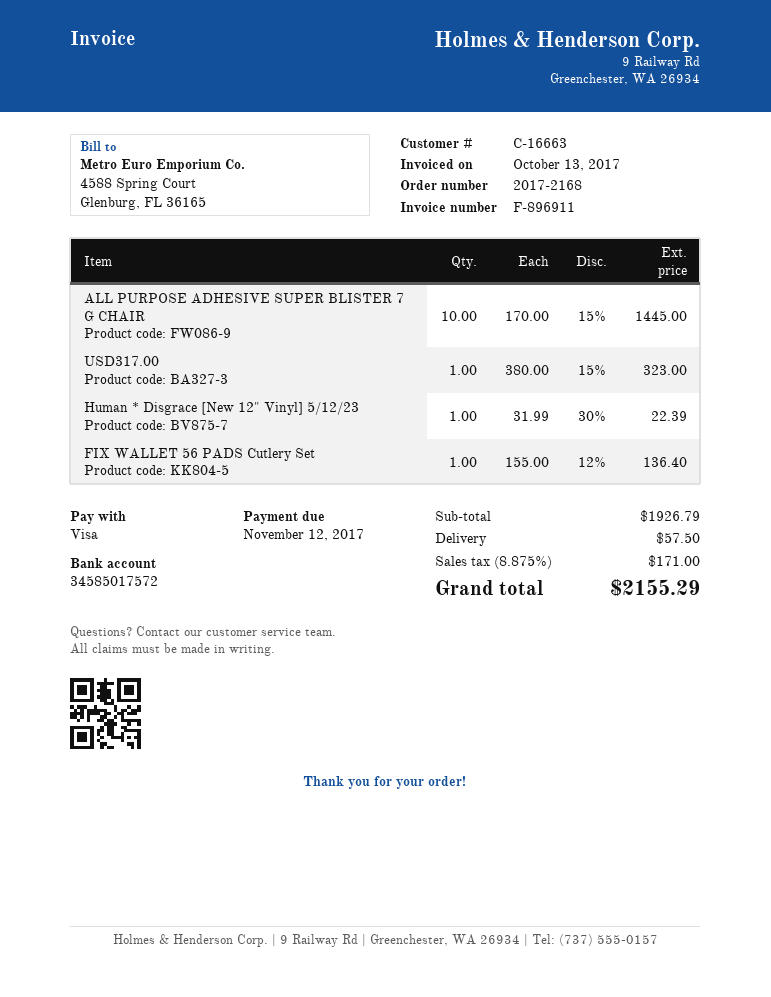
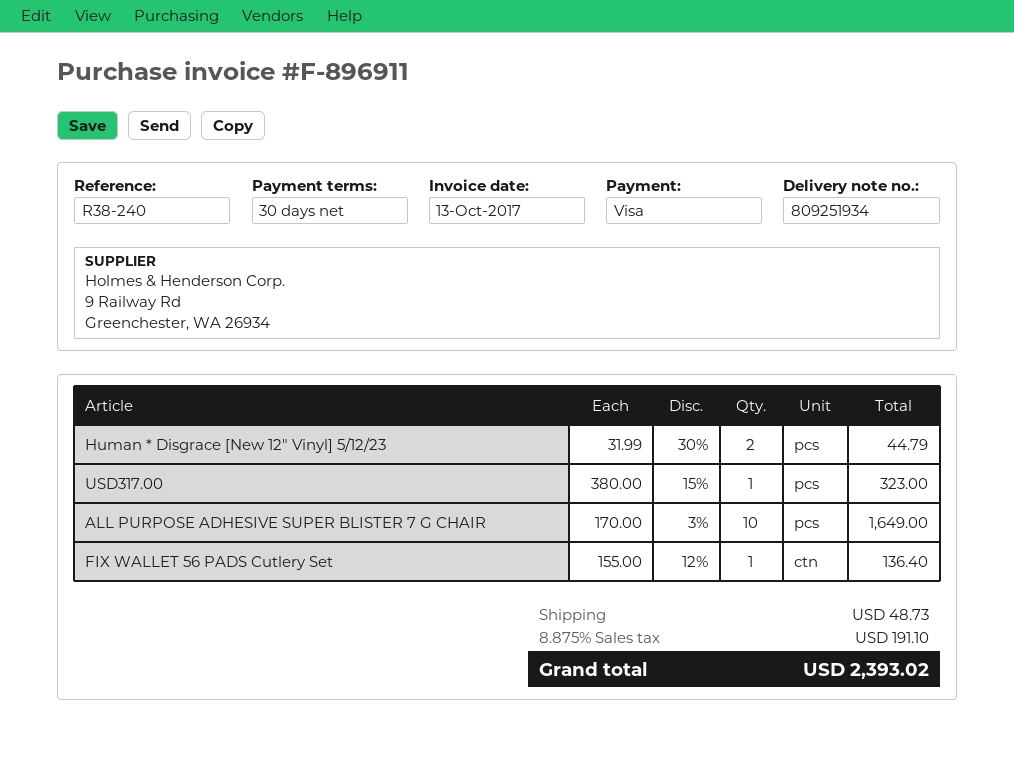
ALL PURPOSE ADHESIVE SUPER BLISTER 7 G CHAIR: 10 x 170.00 - 15% = 1445.00 -> 10 x 170.00 - 3% = 1649.00
Human * Disgrace [New 12" Vinyl] 5/12/23: 1 x 31.99 - 30% = 22.39 -> 2 x 31.99 - 30% = 44.79
shipping: 57.50 -> 48.73
tax: 8.875% = 171.00 -> 8.875% = 191.10
total: 2155.29 -> 2393.02

